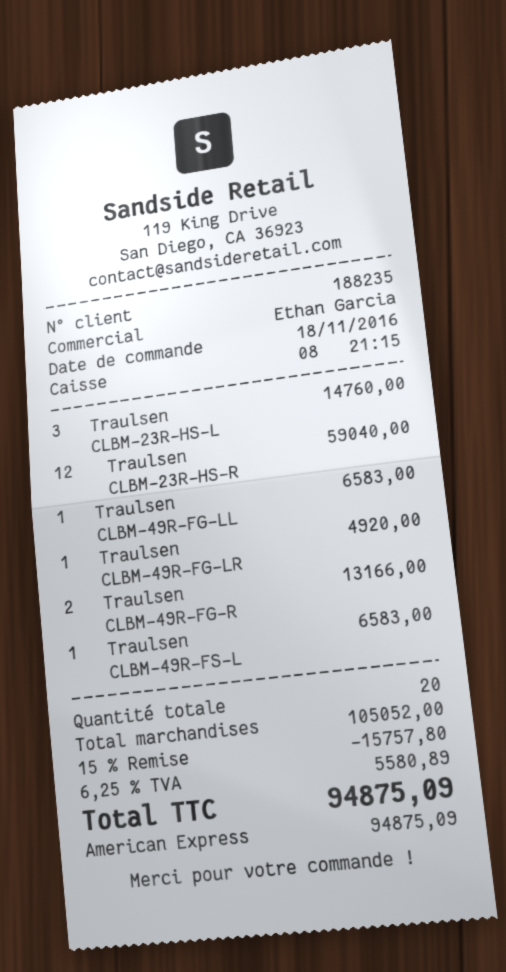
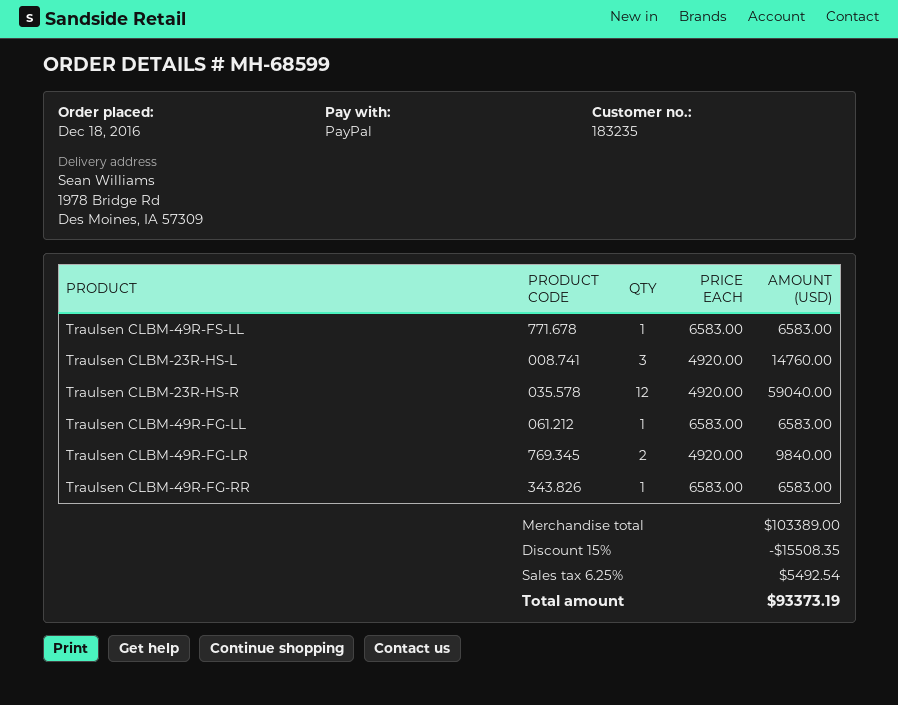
order date: 2016-11-18 -> 2016-12-18
customer number: 188235 -> 183235
payment method: American Express -> PayPal
Traulsen CLBM-49R-FG-LR: 1 for 4920.00 -> 2 for 9840.00
Traulsen CLBM-49R-FG-R: 2 for 13166.00 -> 1 for 6583.00
subtotal: 105052.00 -> 103389.00
discount: 15% = 15757.80 -> 15% = 15508.35
tax: 6.25% = 5580.89 -> 6.25% = 5492.54
total: 94875.09 -> 93373.19

